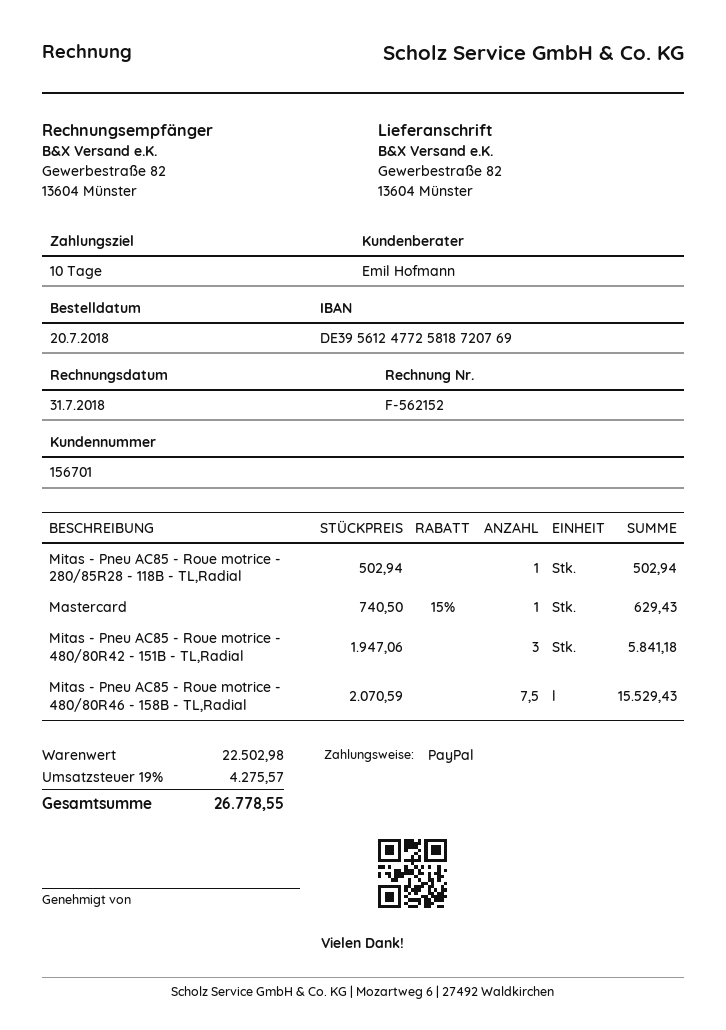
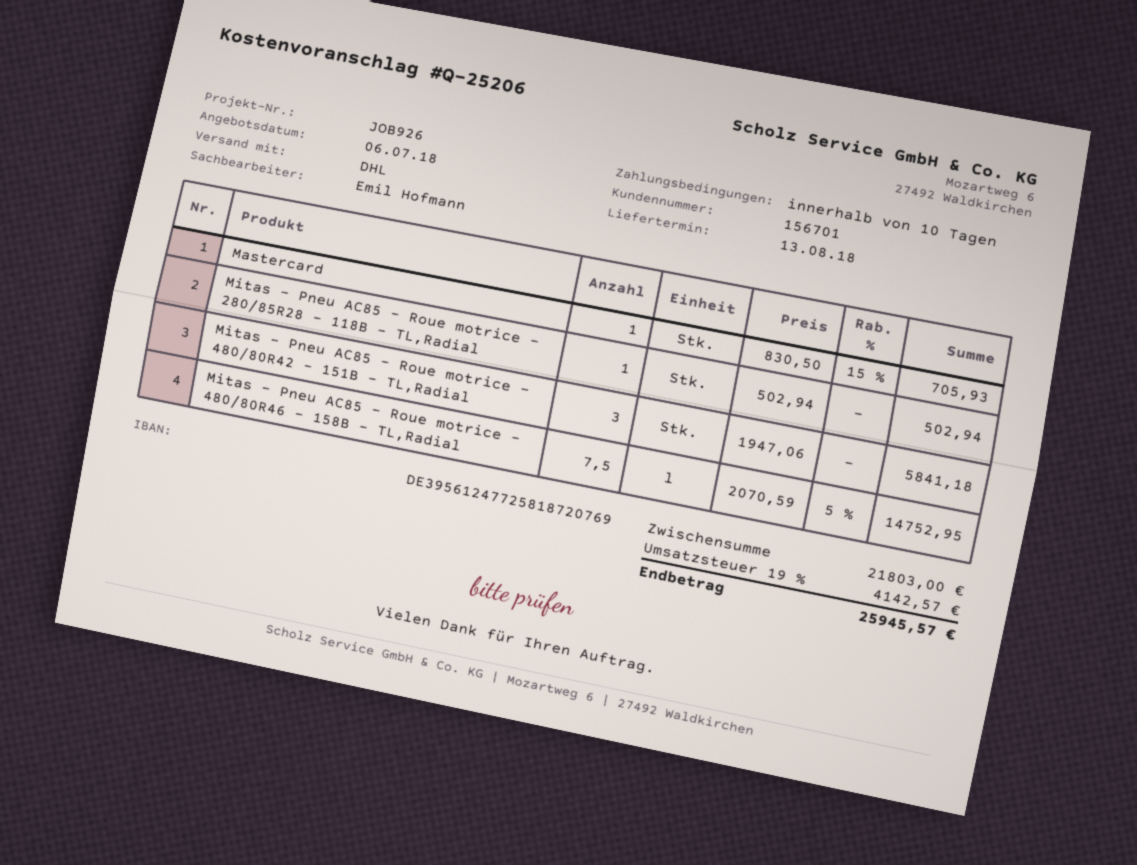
Mastercard: 1 x 740.50 - 15% = 629.43 -> 1 x 830.50 - 15% = 705.93
Mitas - Pneu AC85 - Roue motrice - 480/80R46 - 158B - TL,Radial: 7.5 x 2070.59 = 15529.43 -> 7.5 x 2070.59 - 5% = 14752.95
subtotal: 22502.98 -> 21803.00
tax: 19% = 4275.57 -> 19% = 4142.57
total: 26778.55 -> 25945.57

